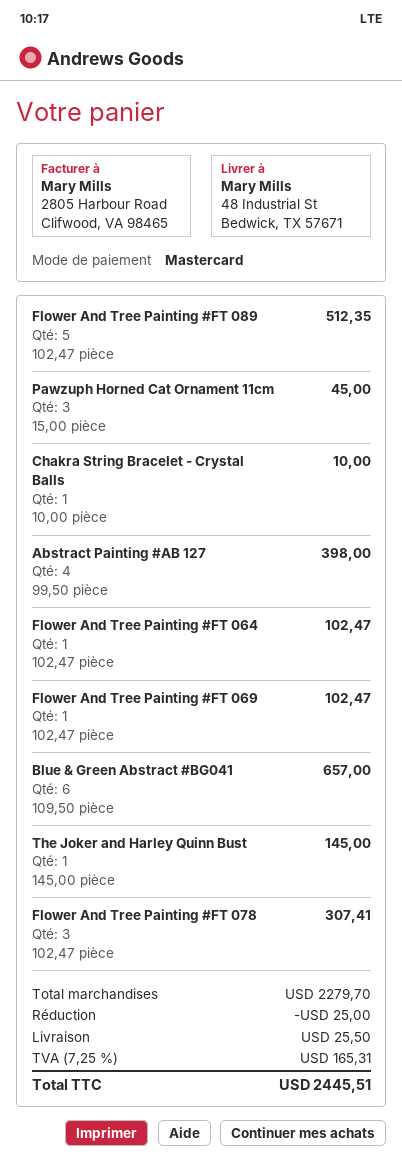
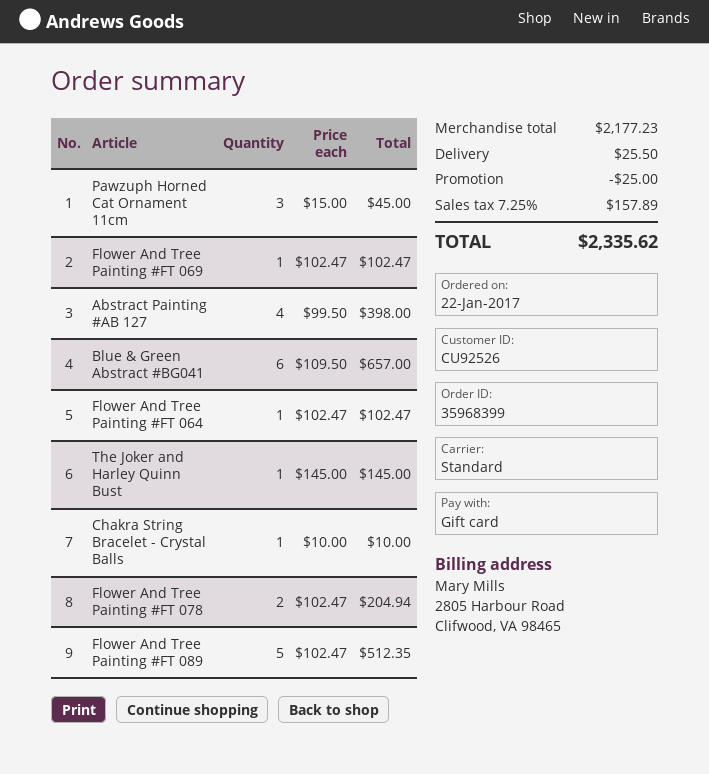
payment method: Mastercard -> gift card
Flower And Tree Painting #FT 078: 3 x 102.47 = 307.41 -> 2 x 102.47 = 204.94
subtotal: 2279.70 -> 2177.23
tax: 7.25% = 165.31 -> 7.25% = 157.89
total: 2445.51 -> 2335.62

